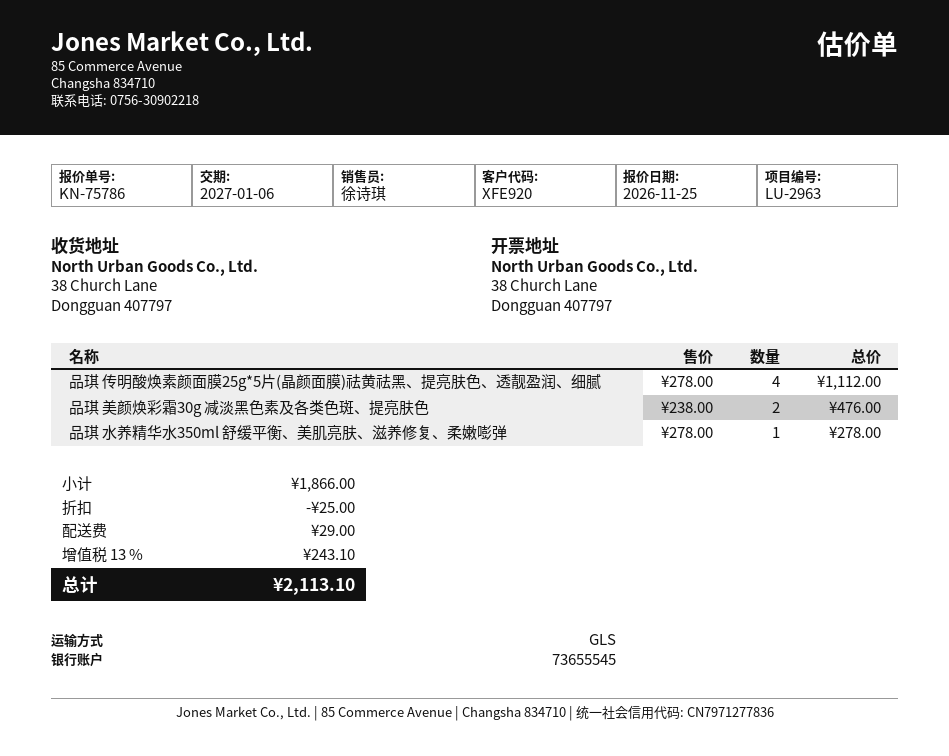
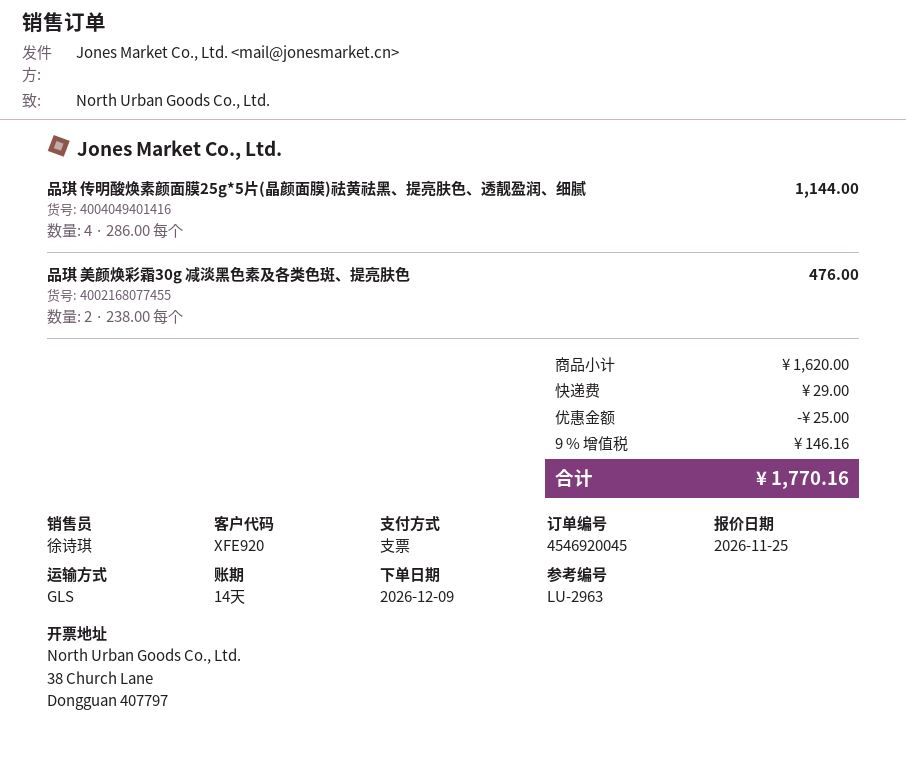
品琪 传明酸焕素颜面膜25g*5片(晶颜面膜)祛黄祛黑、提亮肤色、透靓盈润、细腻: 4 x 278.00 = 1112.00 -> 4 x 286.00 = 1144.00
品琪 水养精华水350ml 舒缓平衡、美肌亮肤、滋养修复、柔嫩嘭弹: 1 x 278.00 = 278.00 -> none
subtotal: 1866.00 -> 1620.00
tax: 13% = 243.10 -> 9% = 146.16
total: 2113.10 -> 1770.16

